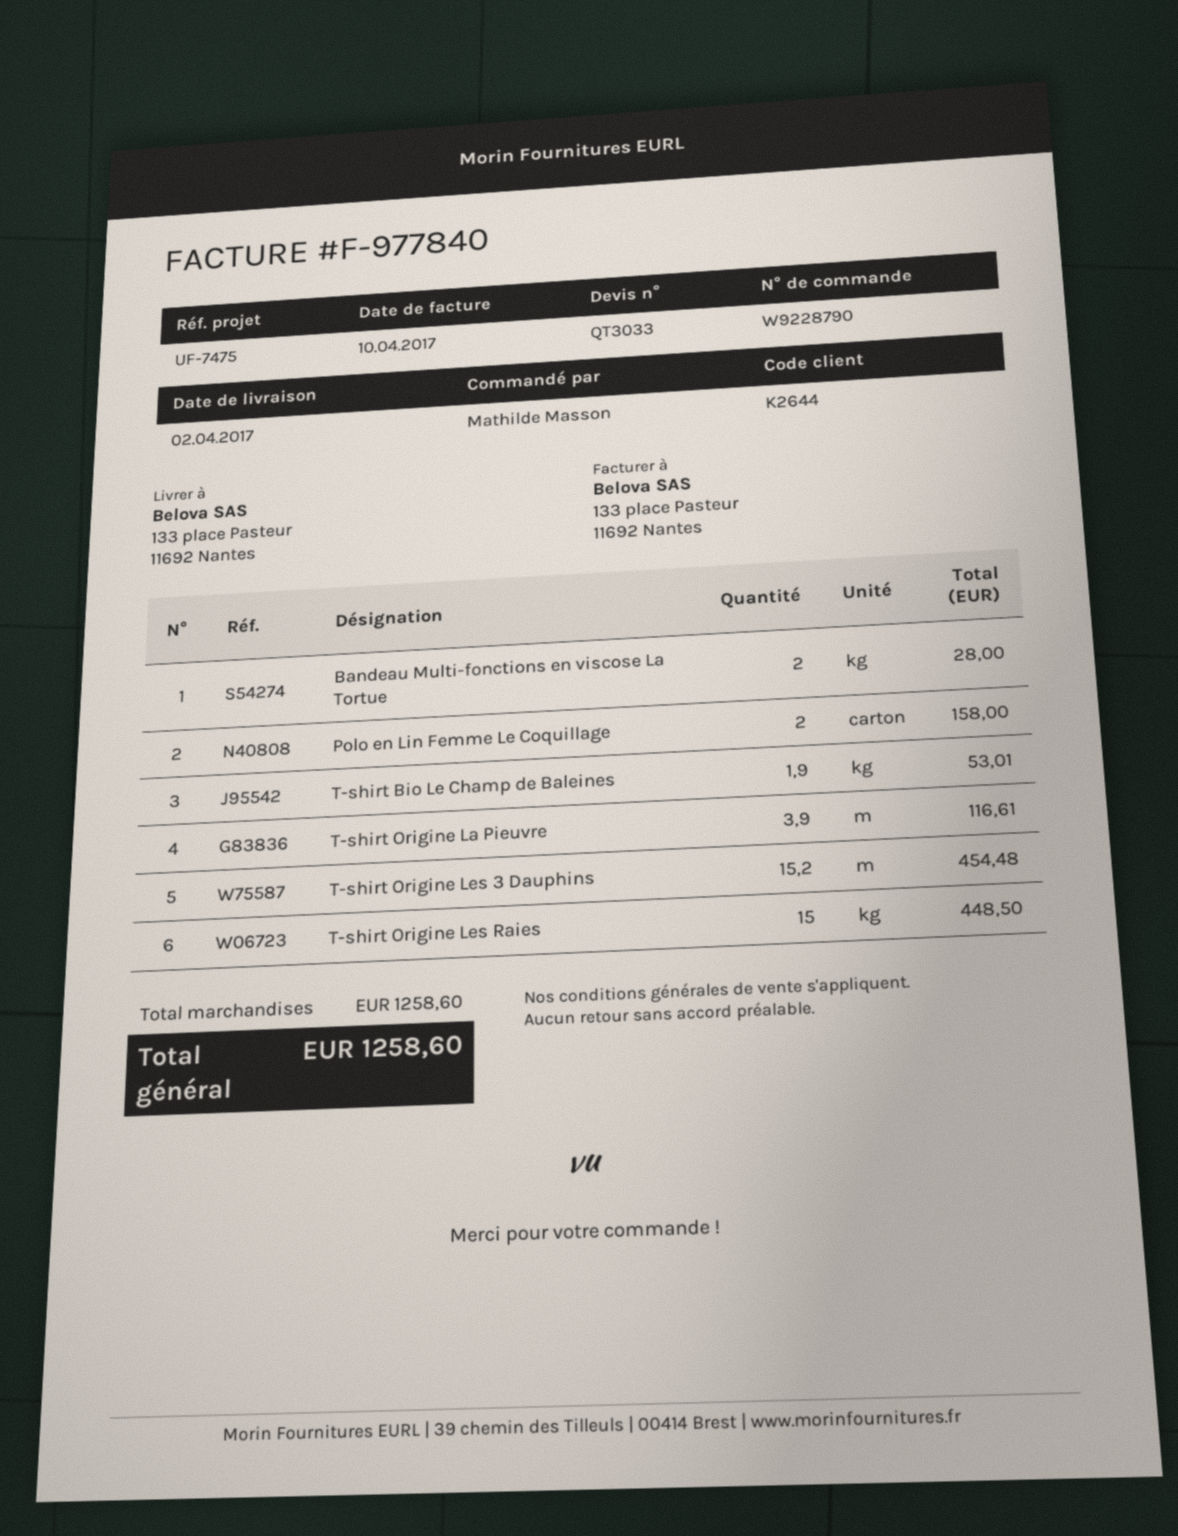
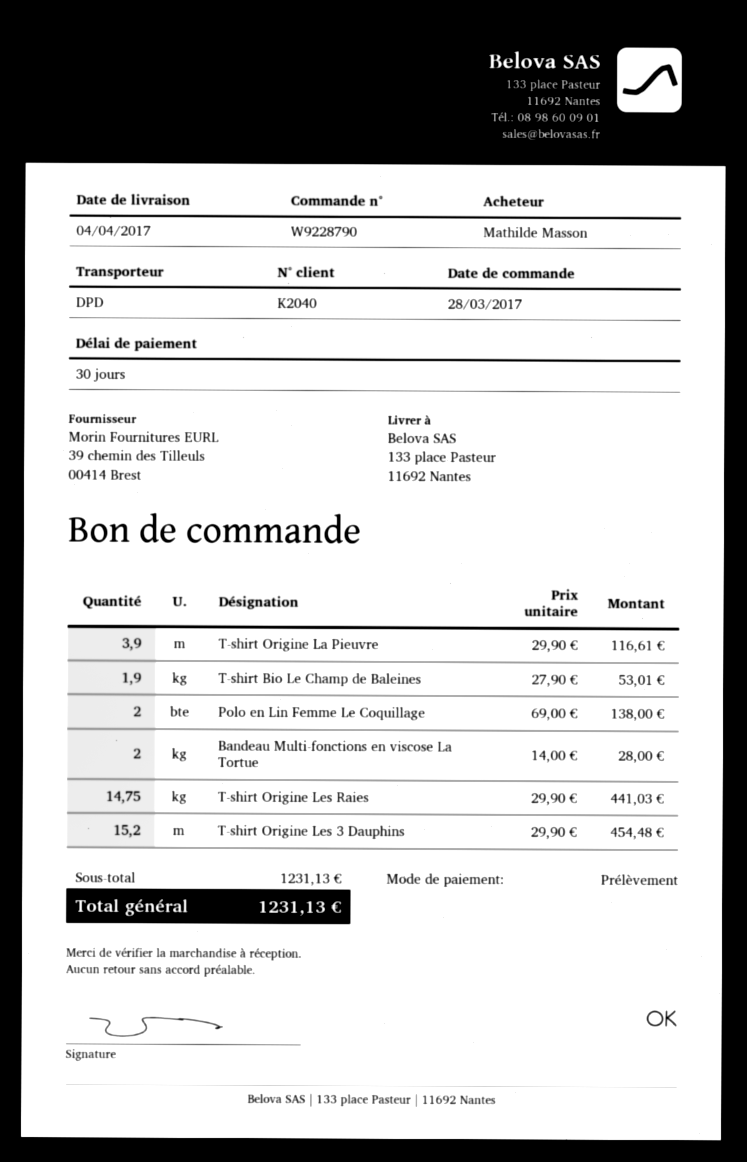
delivery date: 2017-04-02 -> 2017-04-04
customer number: K2644 -> K2040
Polo en Lin Femme Le Coquillage: 2 for 158.00 -> 2 for 138.00
T-shirt Origine Les Raies: 15 for 448.50 -> 14.75 for 441.03
subtotal: 1258.60 -> 1231.13
total: 1258.60 -> 1231.13

